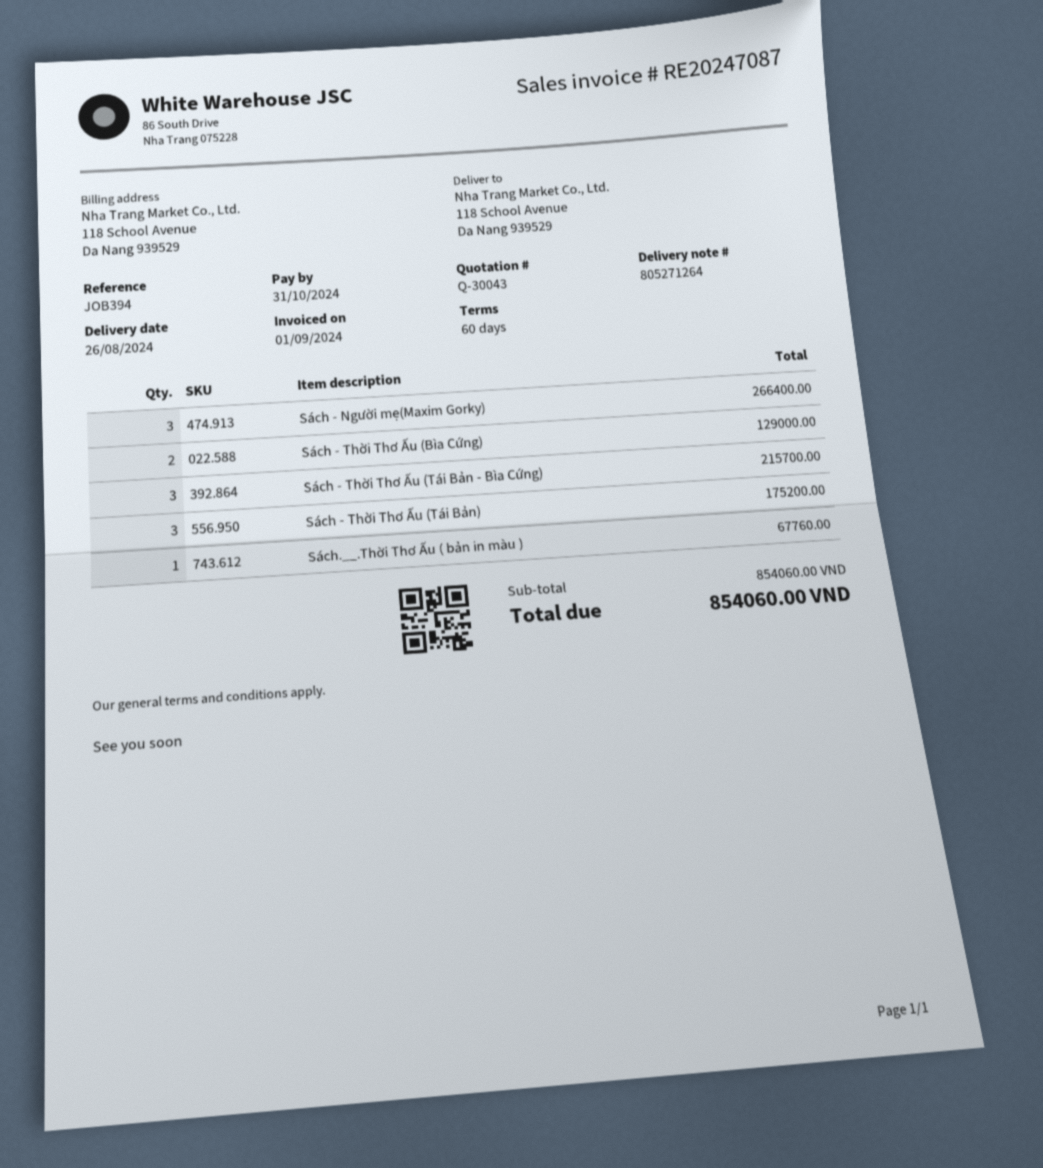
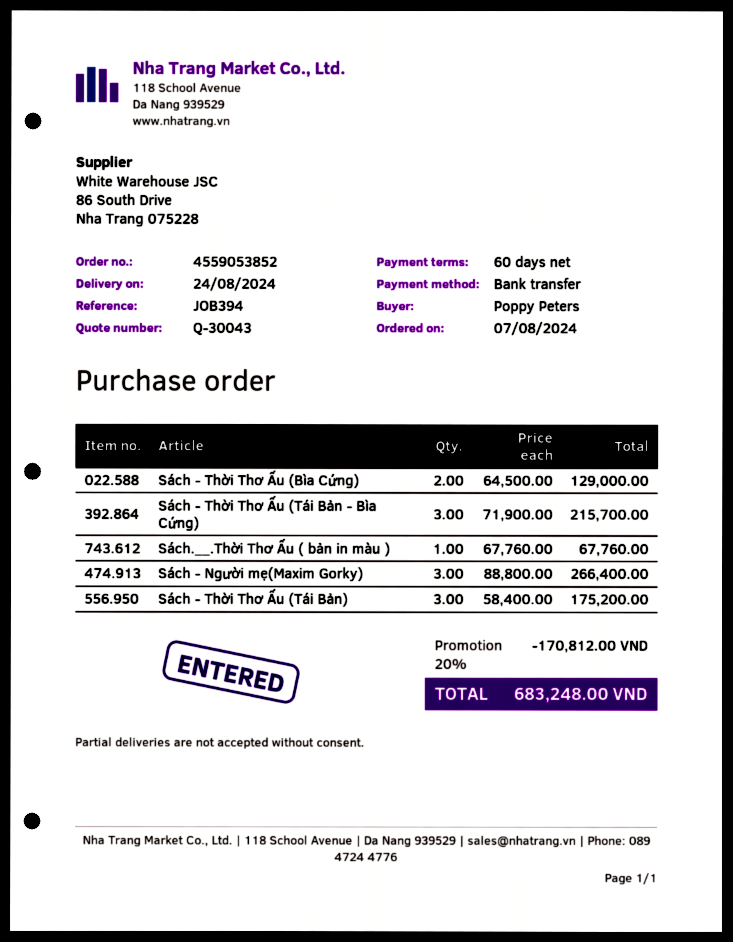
delivery date: 2024-08-26 -> 2024-08-24
discount: none -> 20% = 170812.00
total: 854060.00 -> 683248.00

